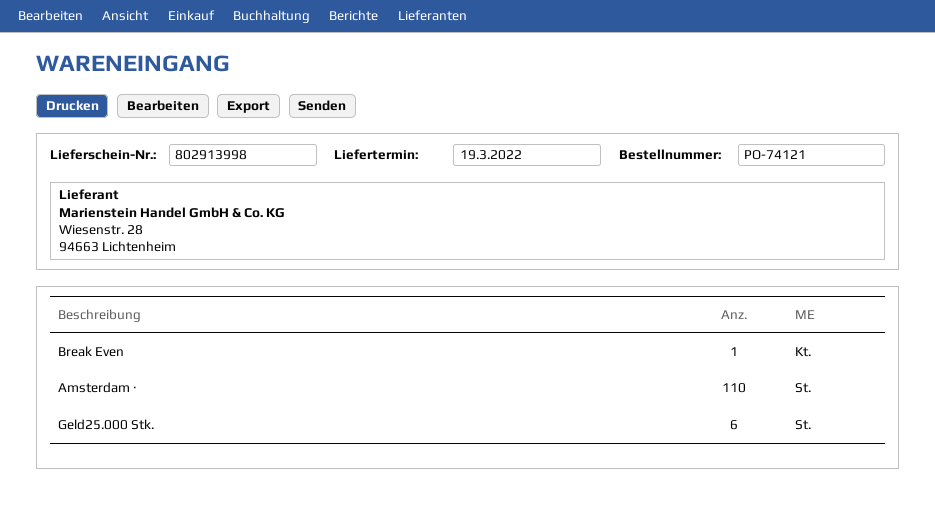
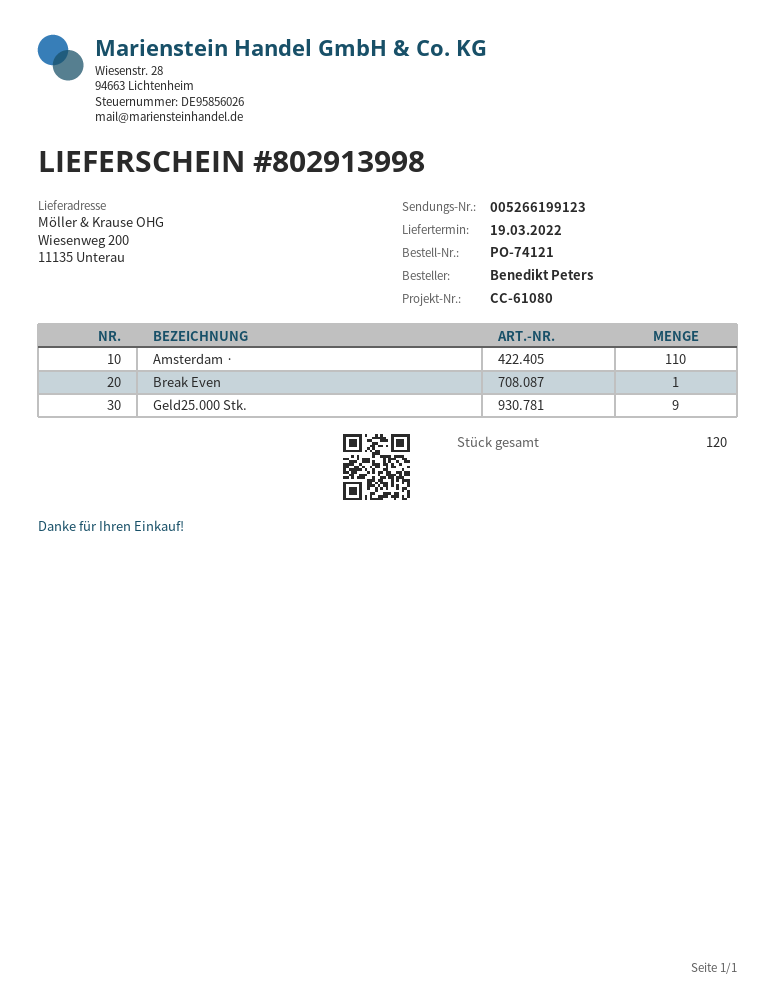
Geld25.000 Stk.: 6 -> 9

